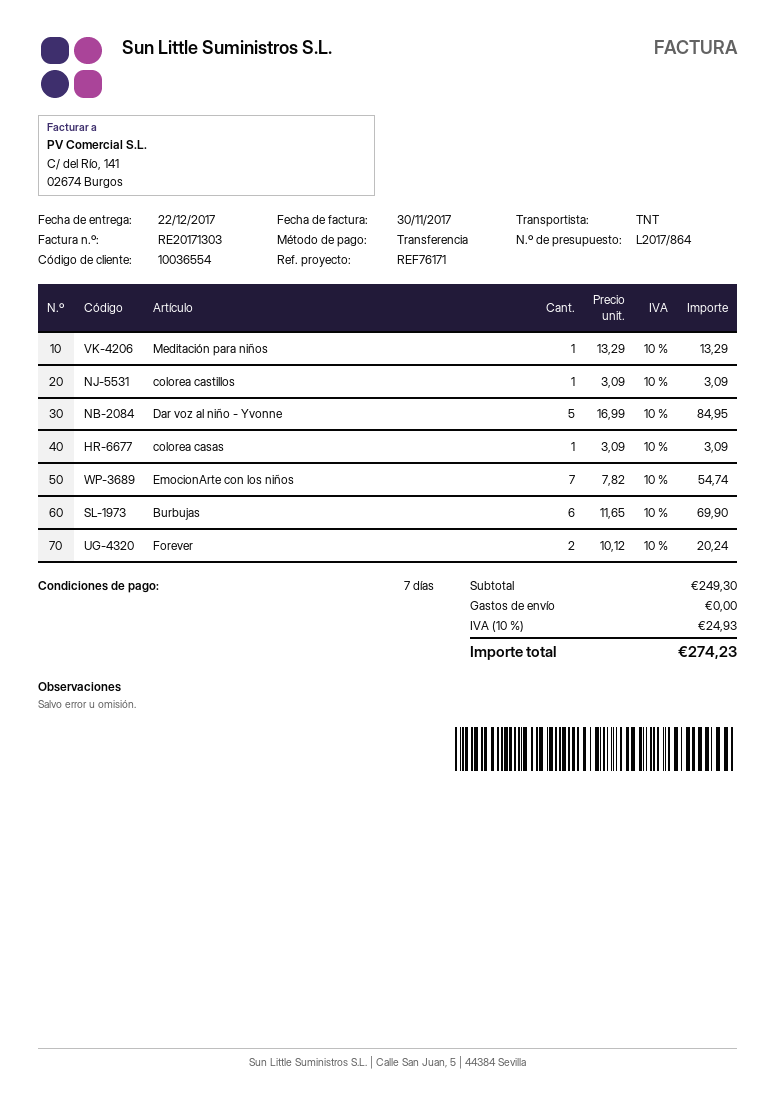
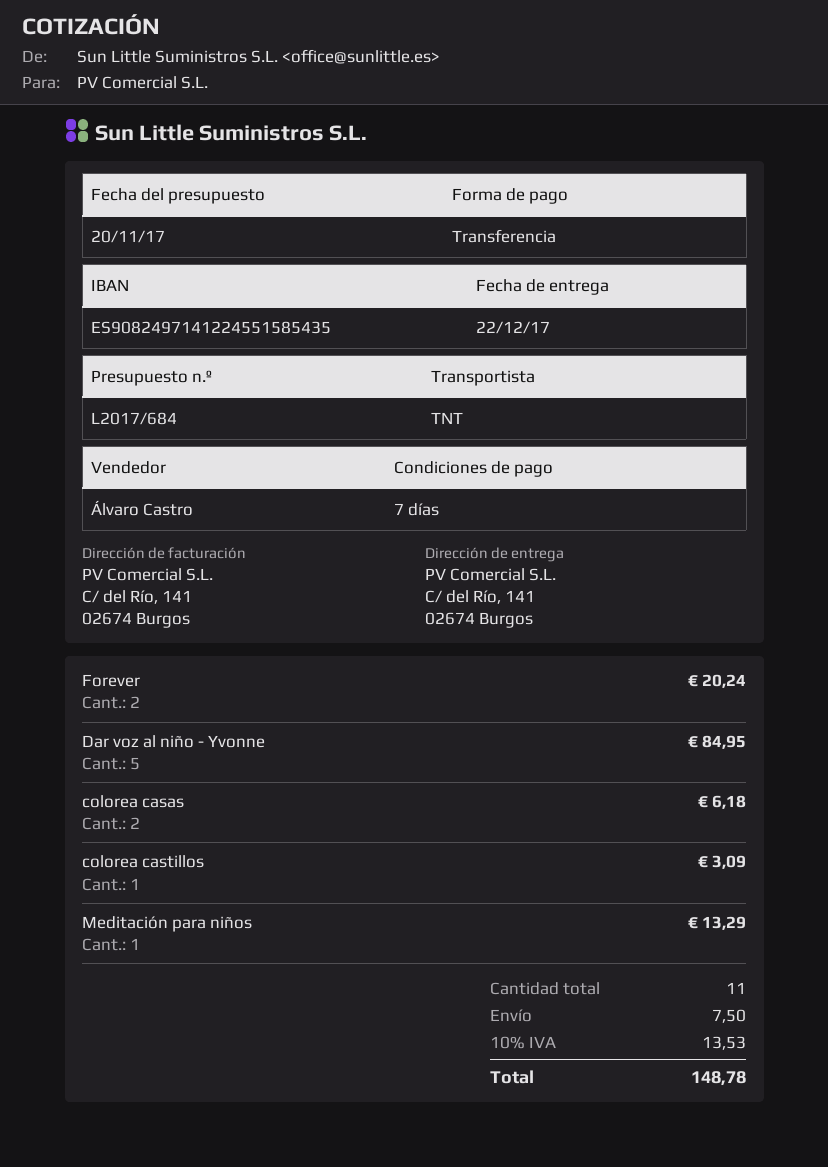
quote number: L2017/864 -> L2017/684
colorea casas: 1 for 3.09 -> 2 for 6.18
EmocionArte con los niños: 7 for 54.74 -> none
Burbujas: 6 for 69.90 -> none
shipping: 0.00 -> 7.50
tax: 10% = 24.93 -> 10% = 13.53
total: 274.23 -> 148.78

